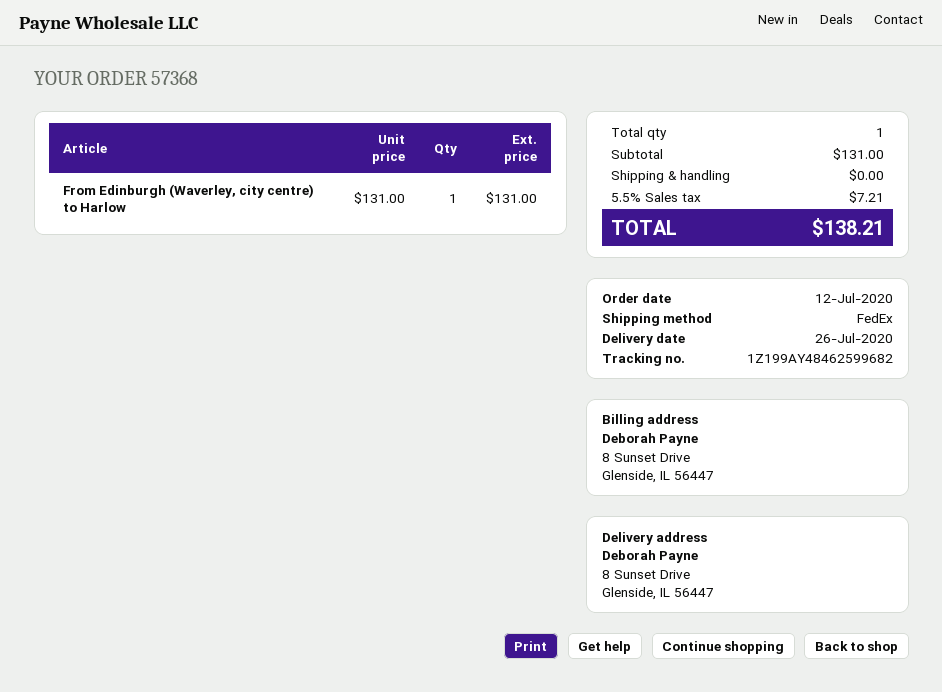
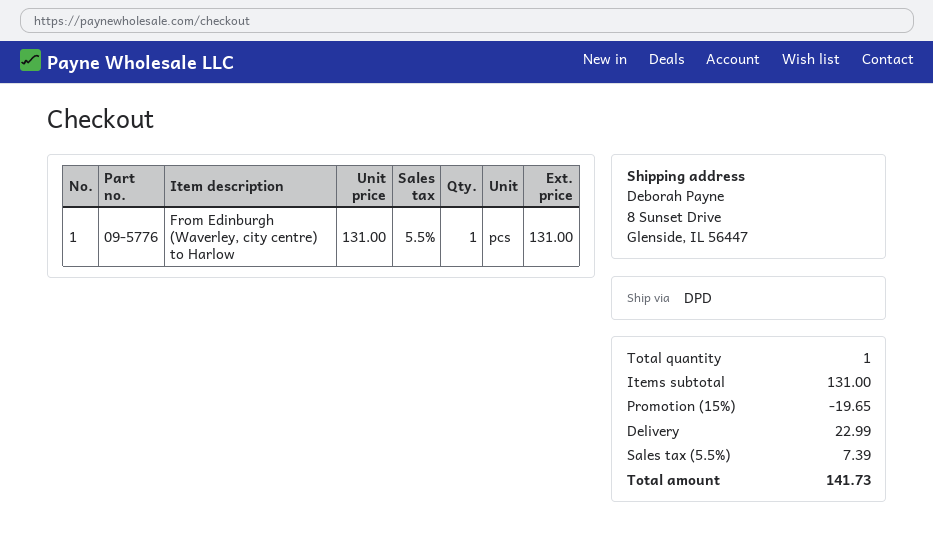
shipping method: FedEx -> DPD
discount: none -> 15% = 19.65
shipping: 0.00 -> 22.99
tax: 5.5% = 7.21 -> 5.5% = 7.39
total: 138.21 -> 141.73

